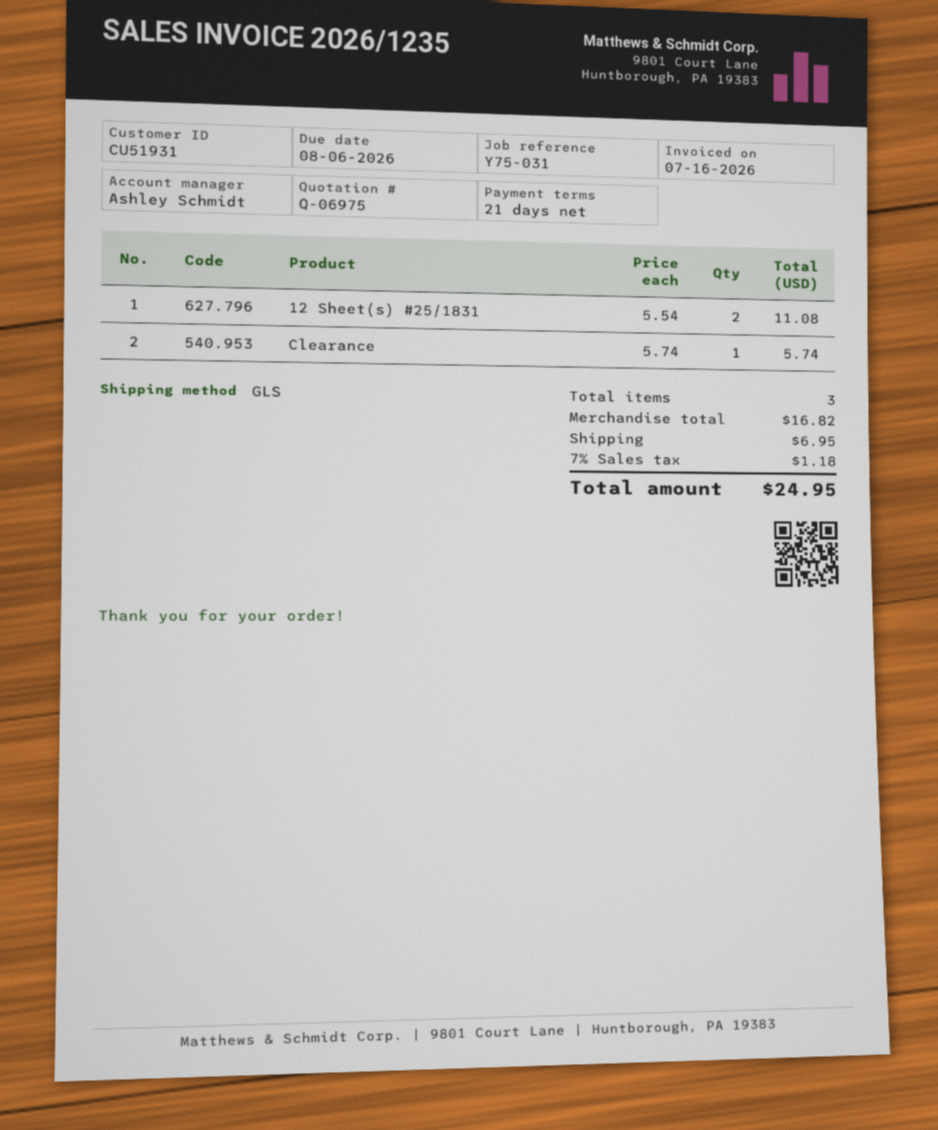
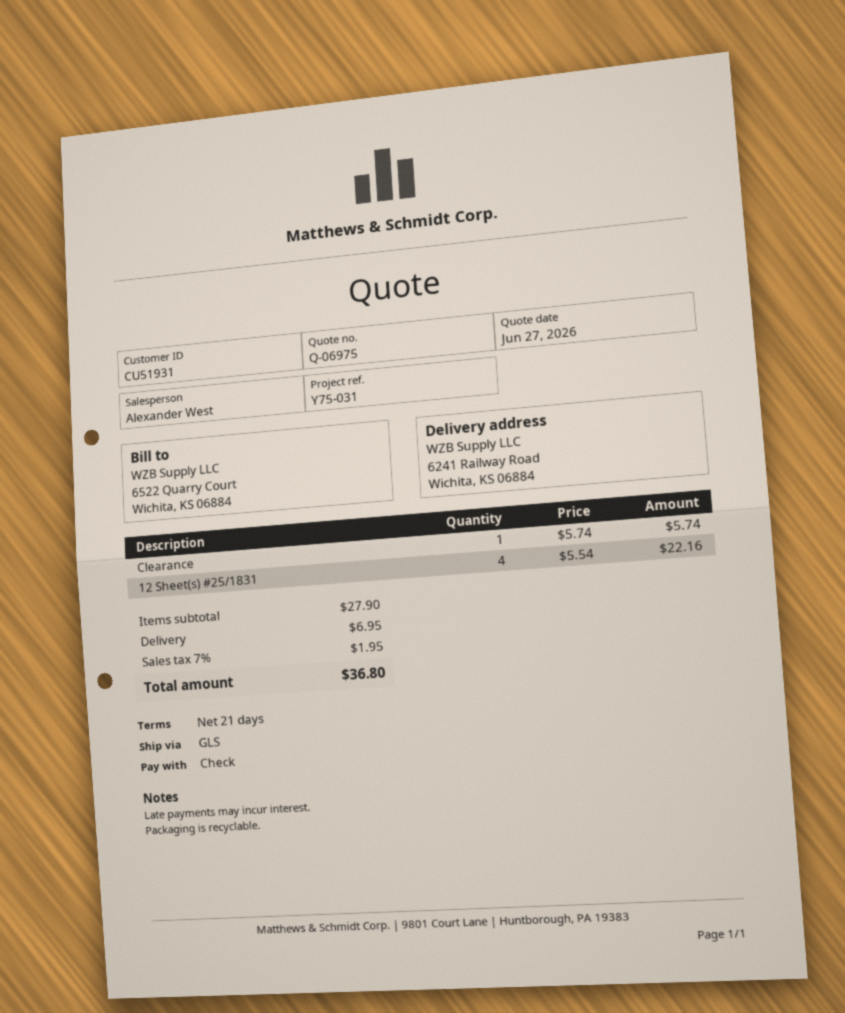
sales rep: Ashley Schmidt -> Alexander West
12 Sheet(s) #25/1831: 2 x 5.54 = 11.08 -> 4 x 5.54 = 22.16
subtotal: 16.82 -> 27.90
tax: 7% = 1.18 -> 7% = 1.95
total: 24.95 -> 36.80

